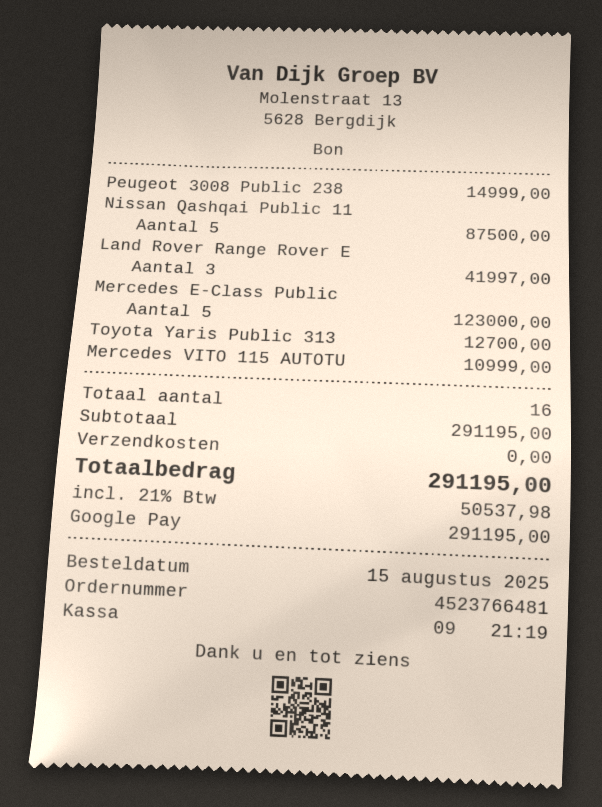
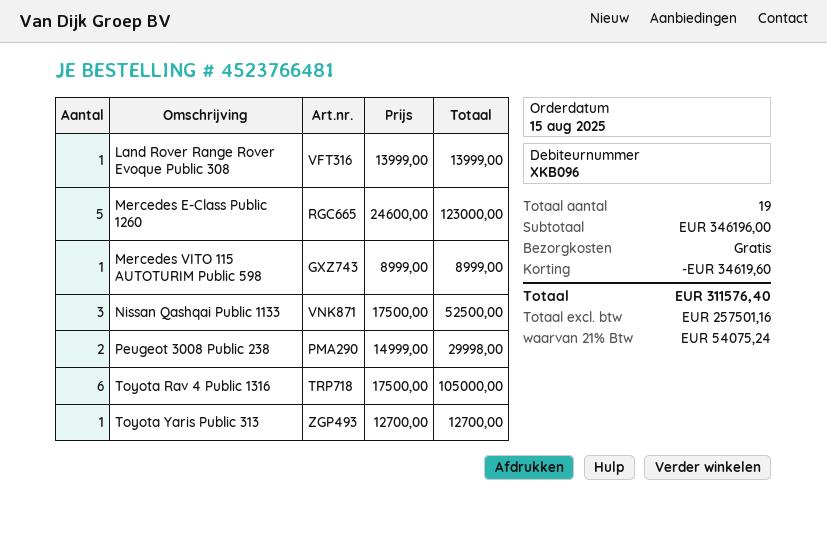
Peugeot 3008 Public 238: 1 for 14999.00 -> 2 for 29998.00
Nissan Qashqai Public 11: 5 for 87500.00 -> 3 for 52500.00
Land Rover Range Rover E: 3 for 41997.00 -> 1 for 13999.00
Mercedes VITO 115 AUTOTU: 1 for 10999.00 -> 1 for 8999.00
Toyota Rav 4 Public 1316: none -> 6 for 105000.00
total quantity: 16 -> 19
subtotal: 291195.00 -> 346196.00
discount: none -> 34619.60
tax: 21% = 50537.98 -> 21% = 54075.24
total: 291195.00 -> 311576.40

